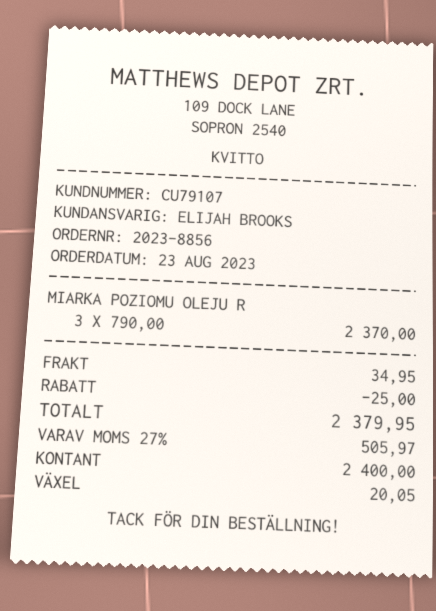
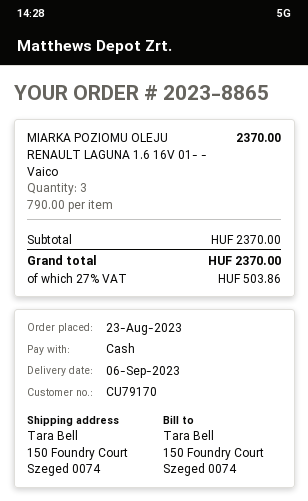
order number: 2023-8856 -> 2023-8865
customer number: CU79107 -> CU79170
discount: 25.00 -> none
shipping: 34.95 -> none
tax: 27% = 505.97 -> 27% = 503.86
total: 2379.95 -> 2370.00

